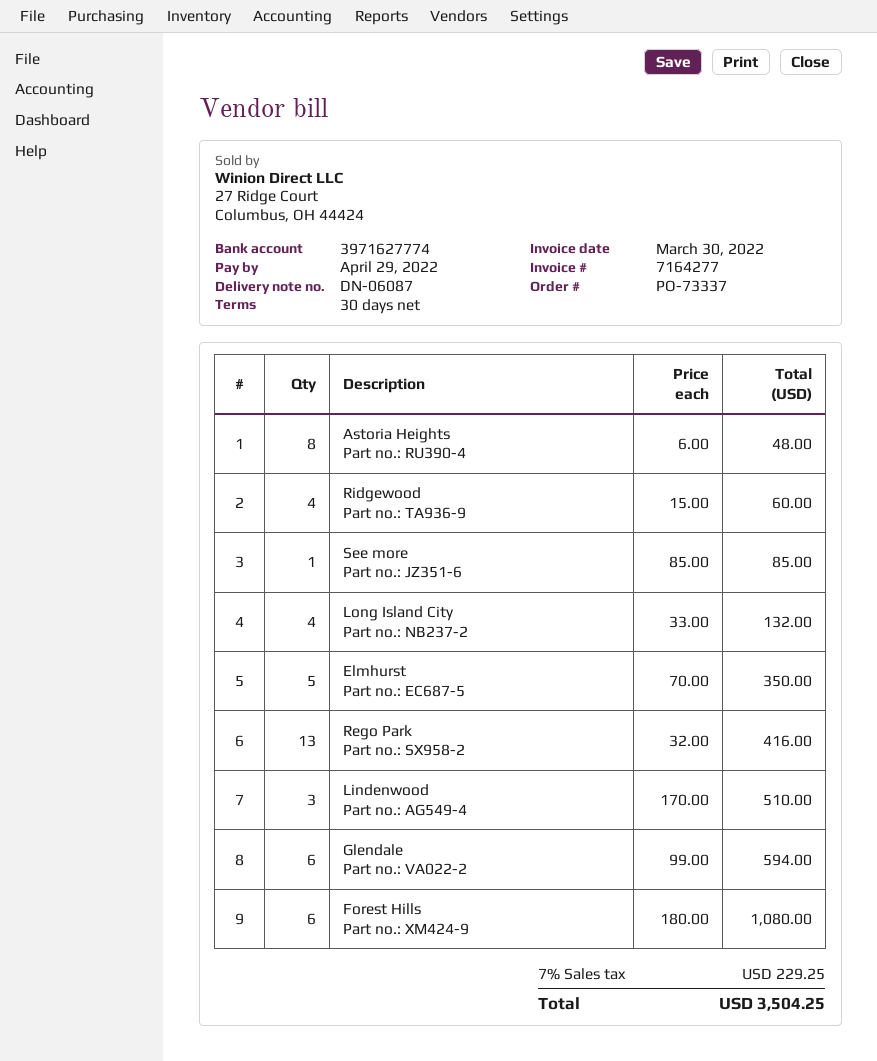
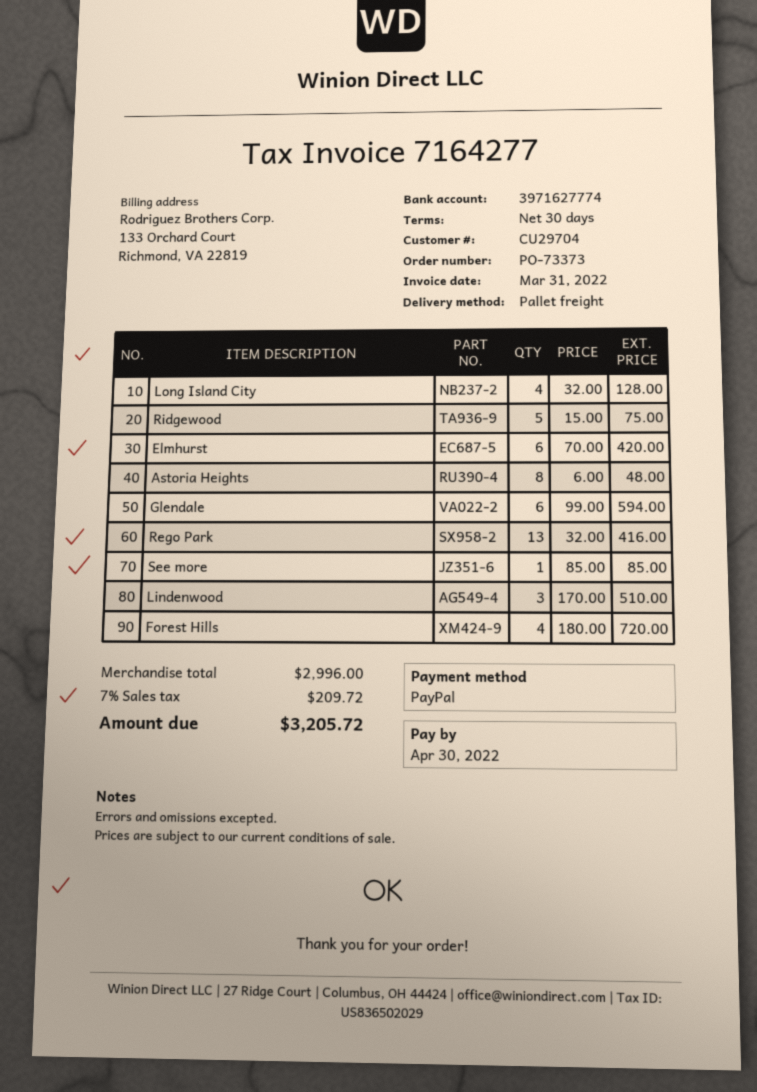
order number: PO-73337 -> PO-73373
invoice date: 2022-03-30 -> 2022-03-31
due date: 2022-04-29 -> 2022-04-30
Ridgewood: 4 x 15.00 = 60.00 -> 5 x 15.00 = 75.00
Long Island City: 4 x 33.00 = 132.00 -> 4 x 32.00 = 128.00
Elmhurst: 5 x 70.00 = 350.00 -> 6 x 70.00 = 420.00
Forest Hills: 6 x 180.00 = 1080.00 -> 4 x 180.00 = 720.00
tax: 7% = 229.25 -> 7% = 209.72
total: 3504.25 -> 3205.72

